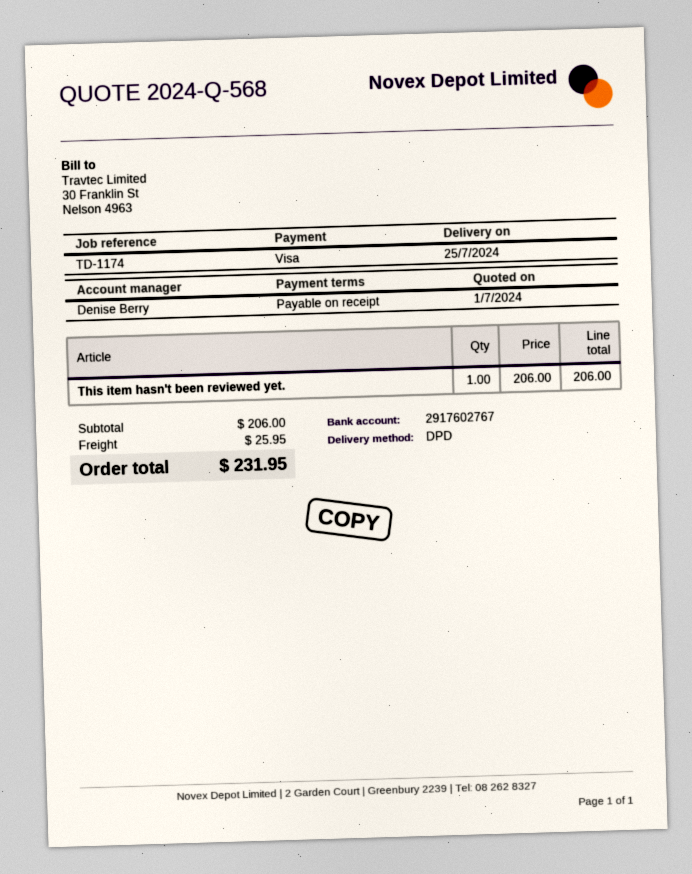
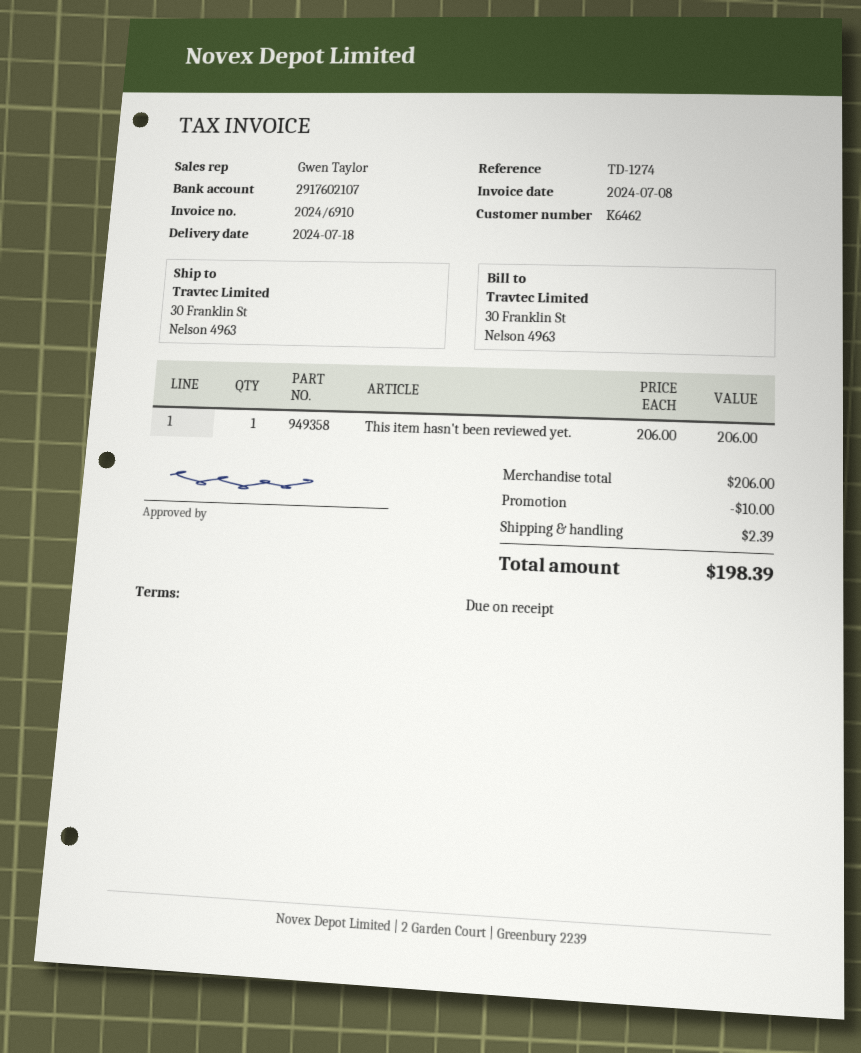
delivery date: 2024-07-25 -> 2024-07-18
reference: TD-1174 -> TD-1274
sales rep: Denise Berry -> Gwen Taylor
bank account: 2917602767 -> 2917602107
discount: none -> 10.00
shipping: 25.95 -> 2.39
total: 231.95 -> 198.39

